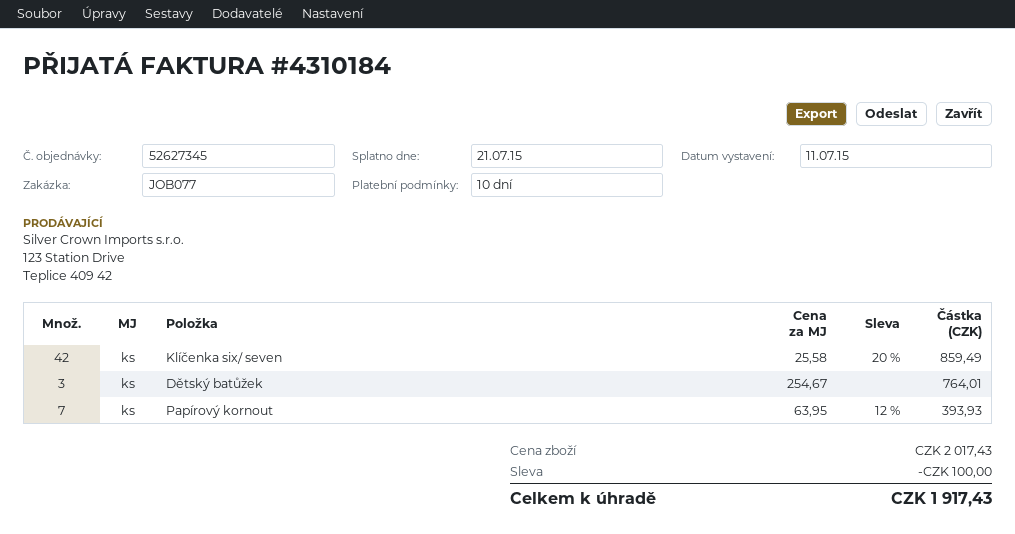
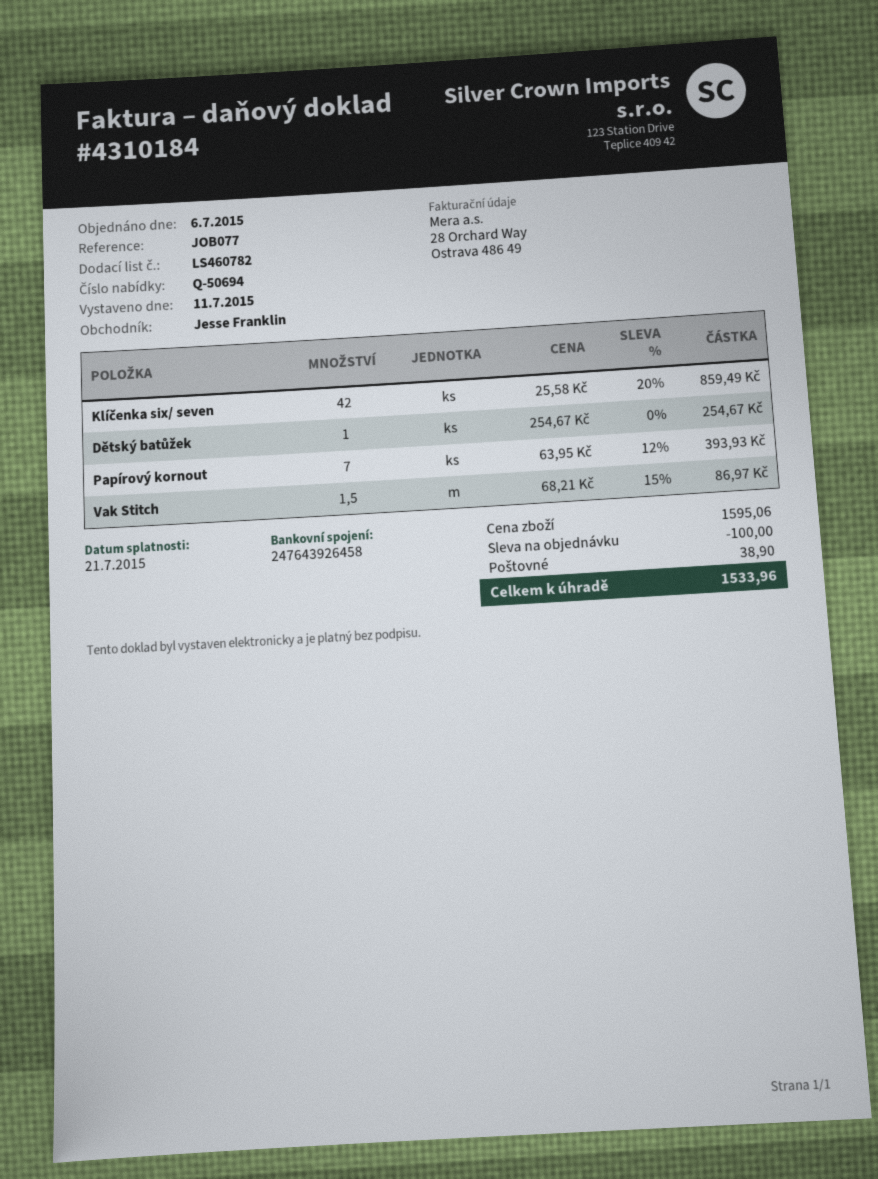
Dětský batůžek: 3 x 254.67 = 764.01 -> 1 x 254.67 = 254.67
Vak Stitch: none -> 1.5 x 68.21 - 15% = 86.97
subtotal: 2017.43 -> 1595.06
shipping: none -> 38.90
total: 1917.43 -> 1533.96

